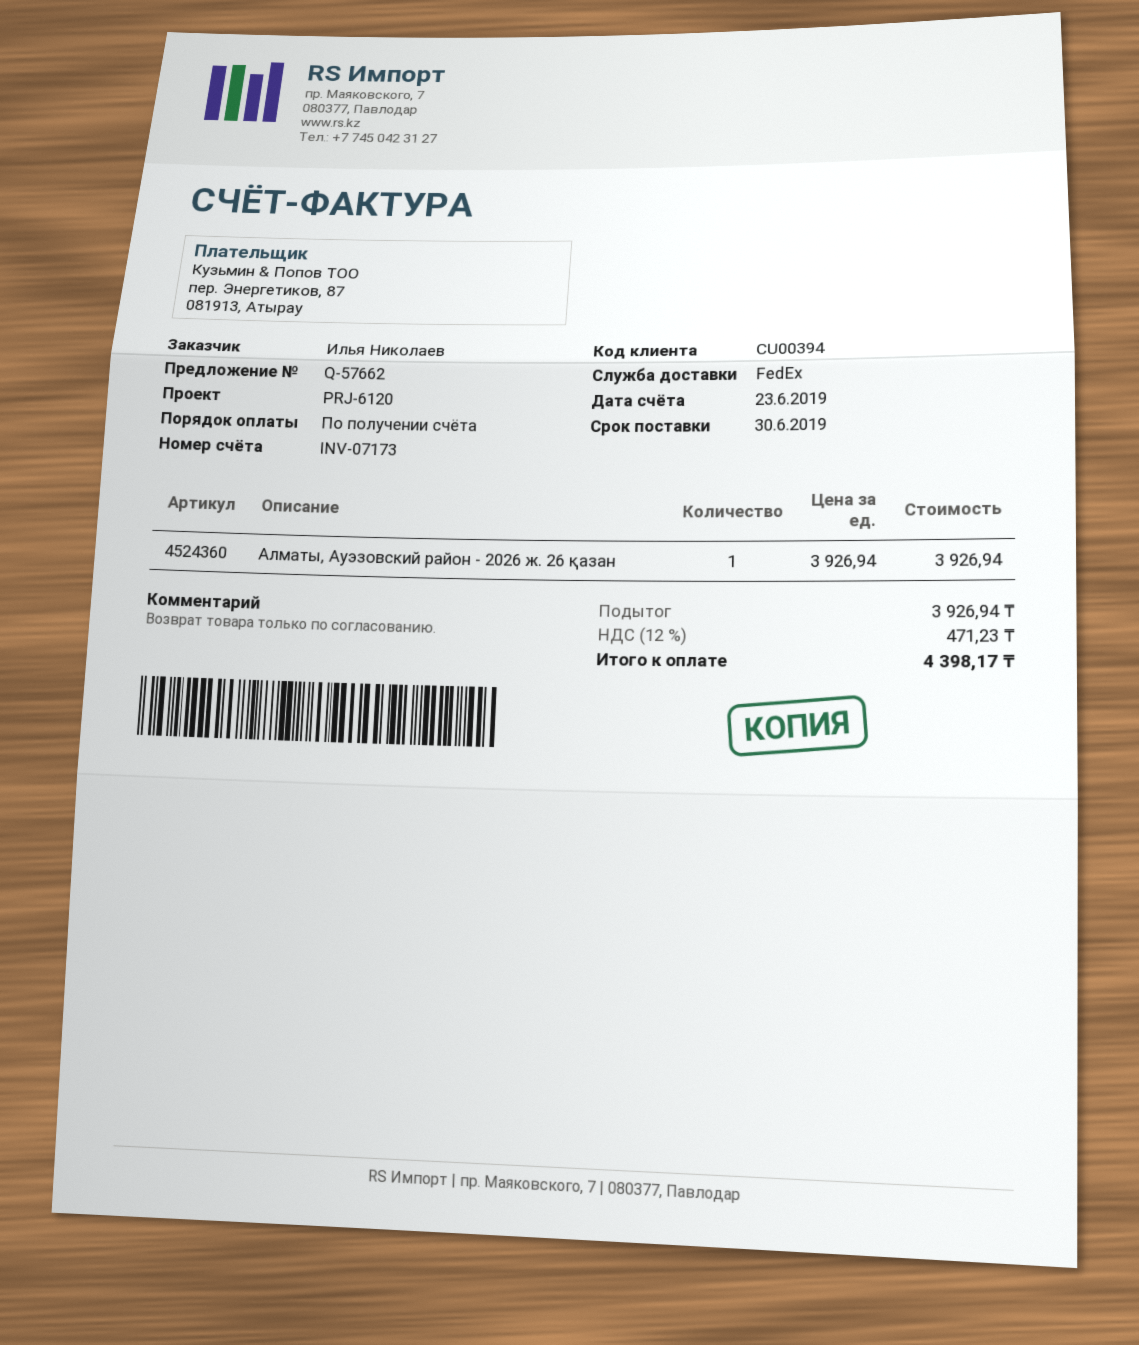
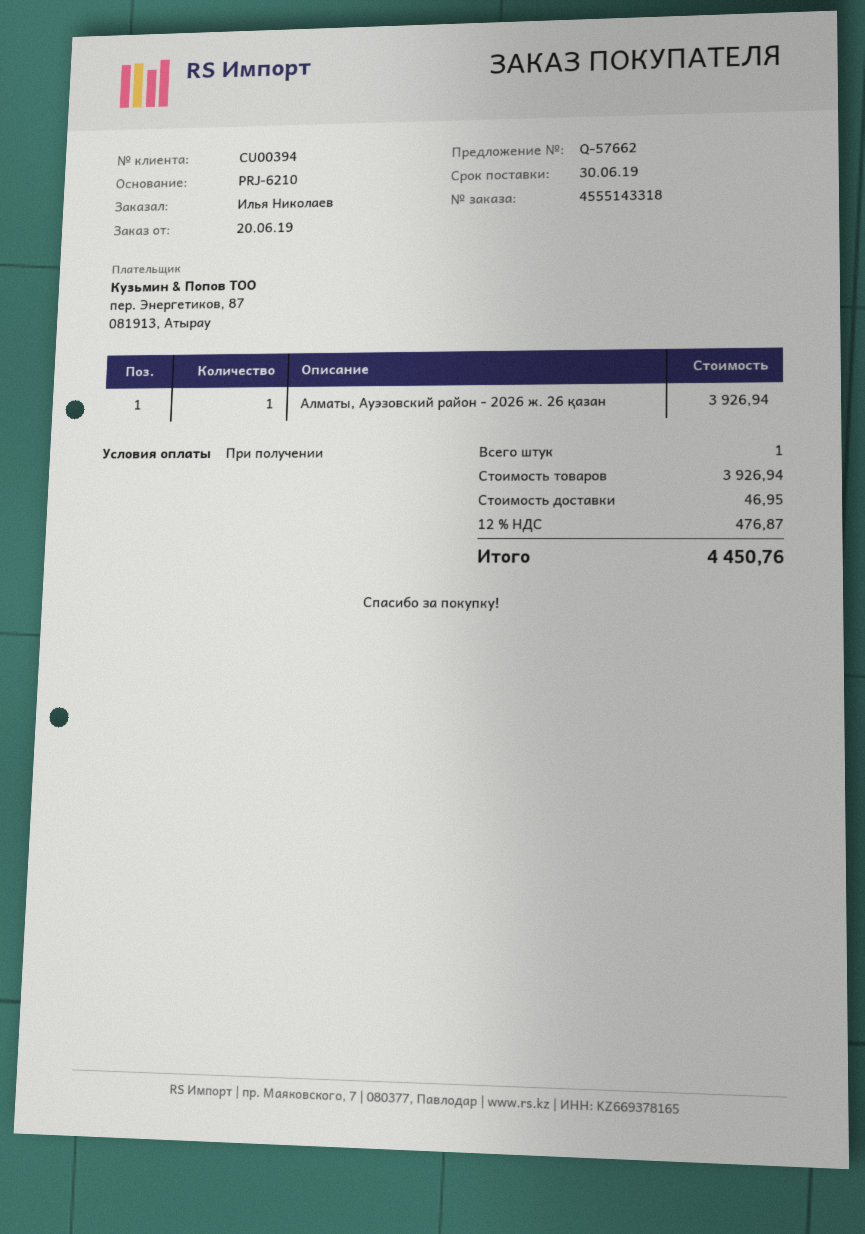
reference: PRJ-6120 -> PRJ-6210
shipping: none -> 46.95
tax: 12% = 471.23 -> 12% = 476.87
total: 4398.17 -> 4450.76

